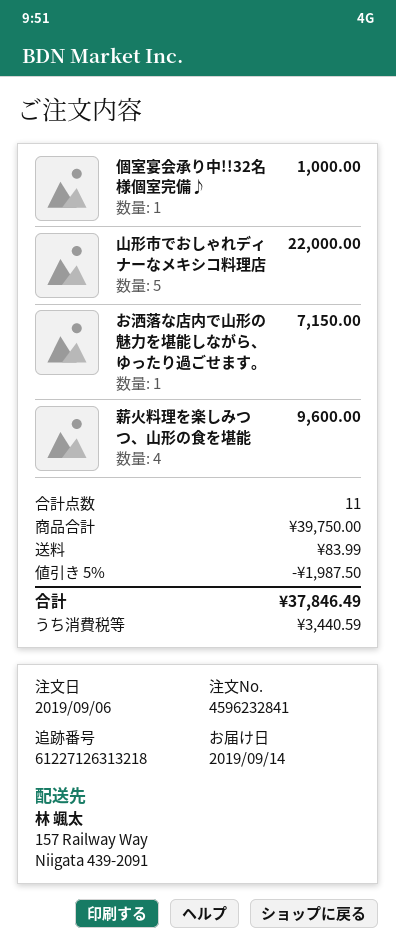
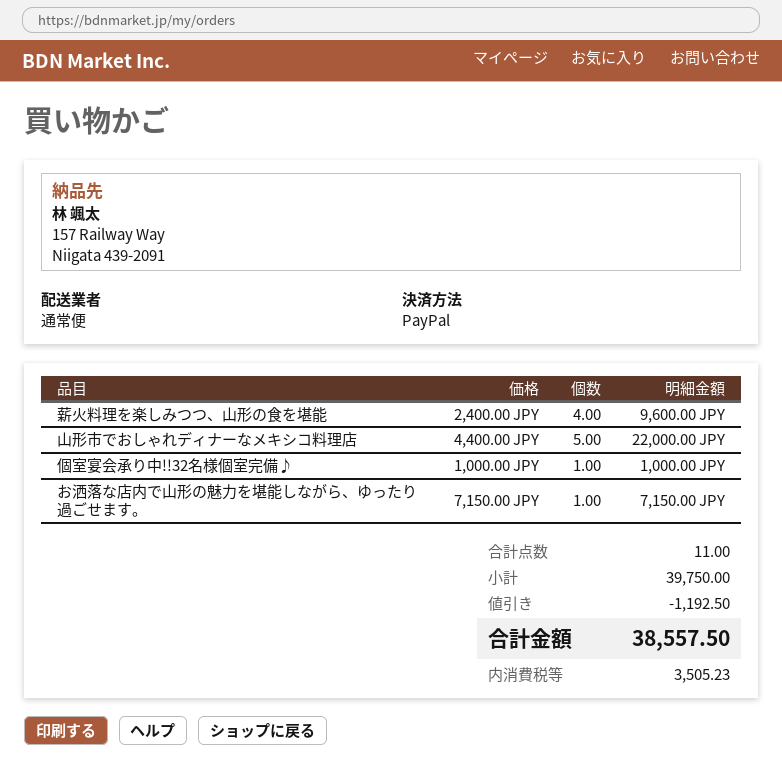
discount: 1987.50 -> 1192.50
shipping: 83.99 -> none
tax: 3440.59 -> 3505.23
total: 37846.49 -> 38557.50

